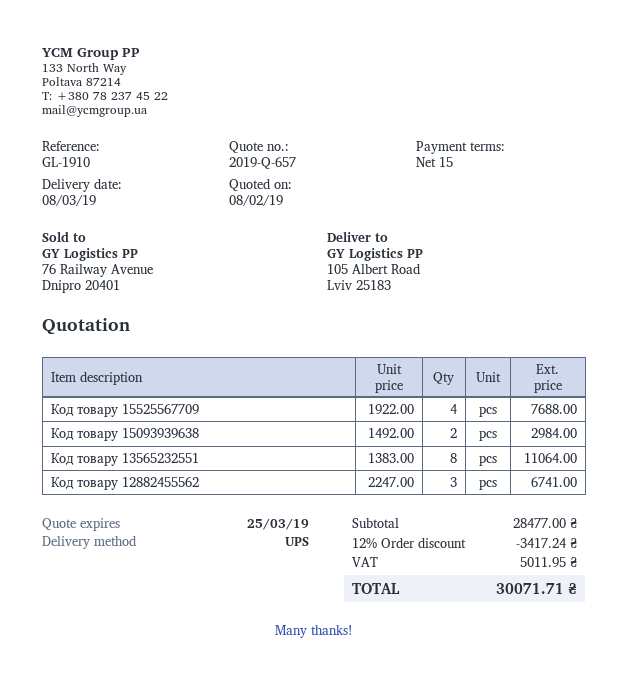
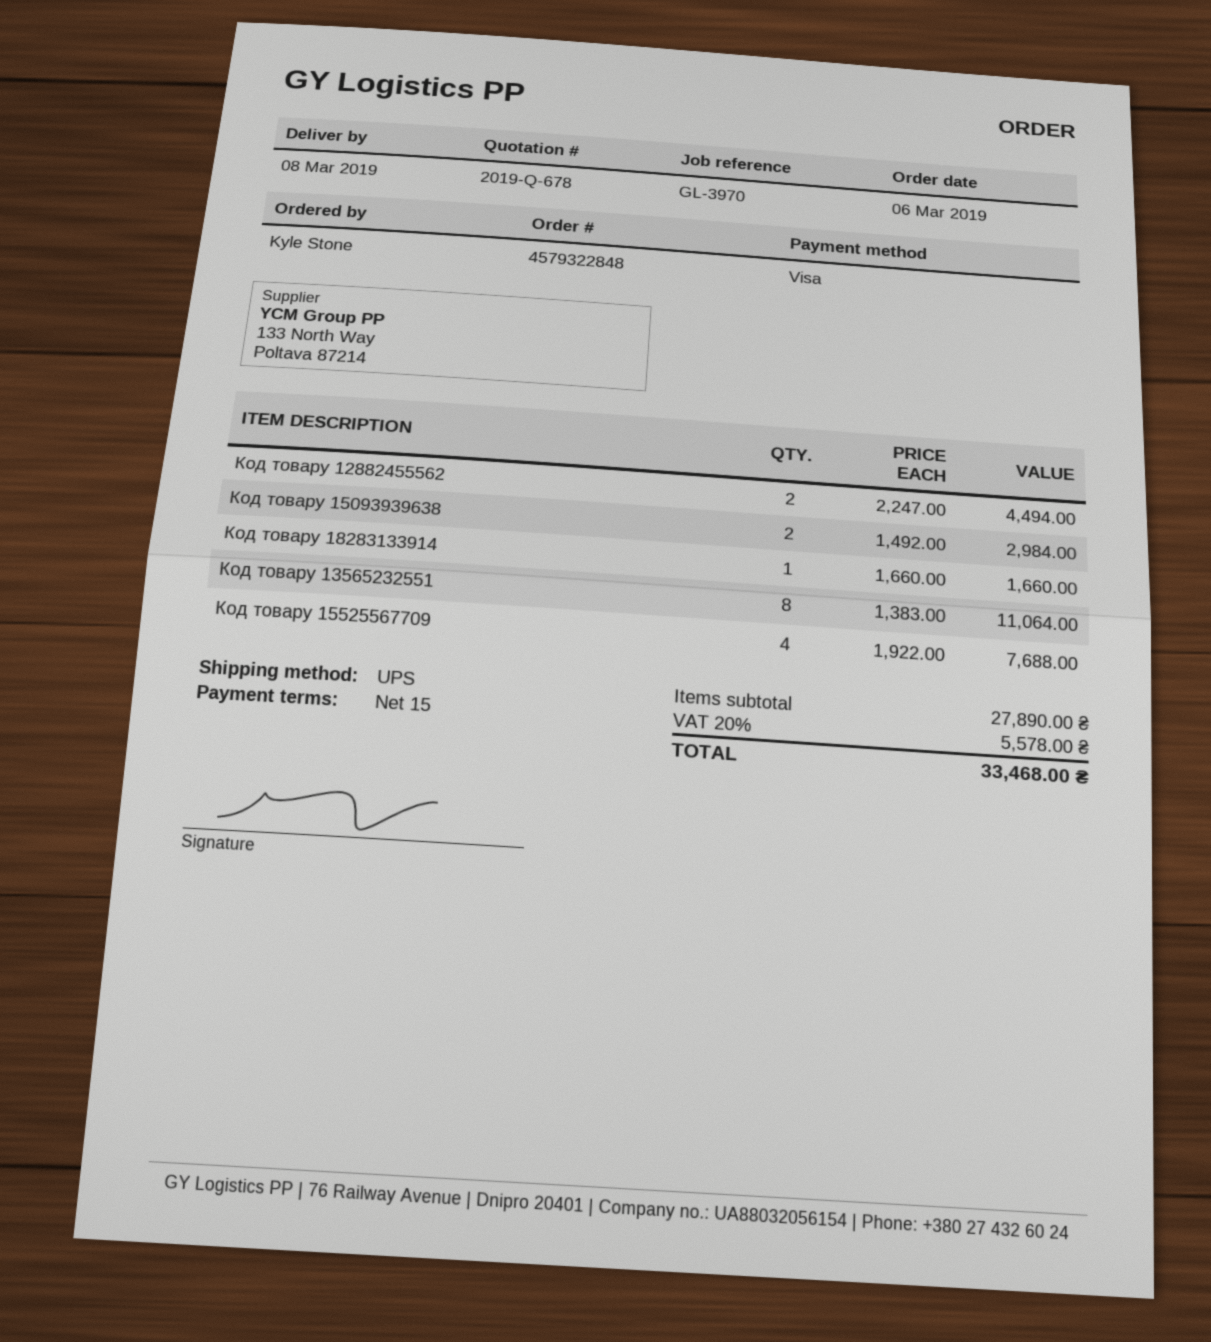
quote number: 2019-Q-657 -> 2019-Q-678
reference: GL-1910 -> GL-3970
Код товару 12882455562: 3 x 2247.00 = 6741.00 -> 2 x 2247.00 = 4494.00
Код товару 18283133914: none -> 1 x 1660.00 = 1660.00
subtotal: 28477.00 -> 27890.00
discount: 12% = 3417.24 -> none
tax: 5011.95 -> 5578.00
total: 30071.71 -> 33468.00

